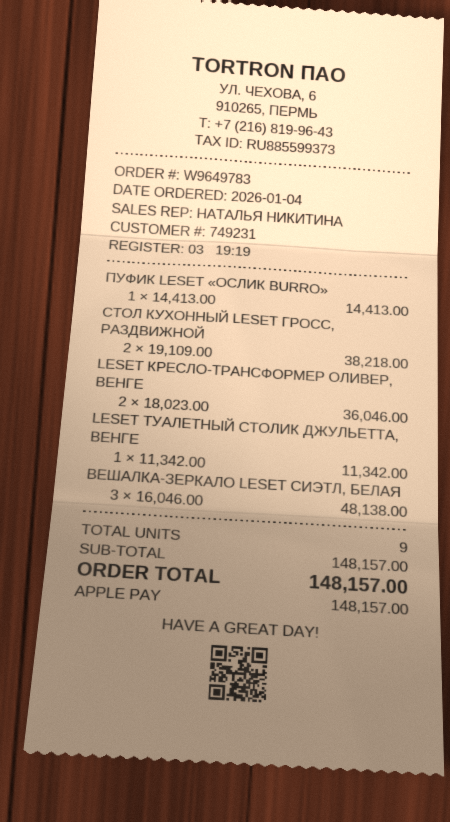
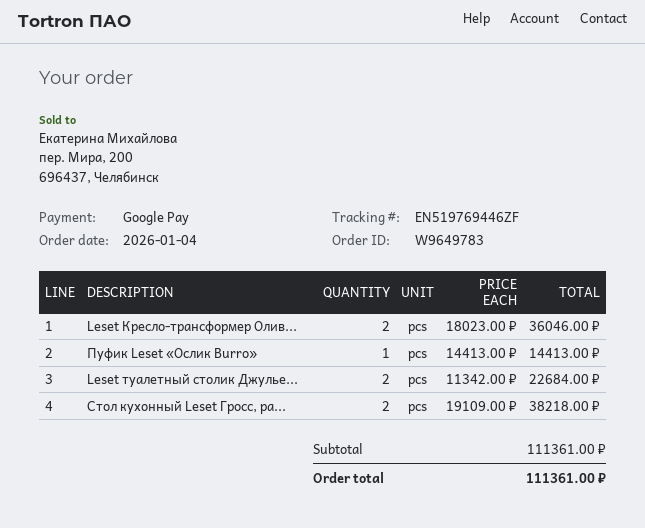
payment method: Apple Pay -> Google Pay
LESET ТУАЛЕТНЫЙ СТОЛИК ДЖУЛЬЕТТА, ВЕНГЕ: 1 x 11342.00 = 11342.00 -> 2 x 11342.00 = 22684.00
ВЕШАЛКА-ЗЕРКАЛО LESET СИЭТЛ, БЕЛАЯ: 3 x 16046.00 = 48138.00 -> none
subtotal: 148157.00 -> 111361.00
total: 148157.00 -> 111361.00

